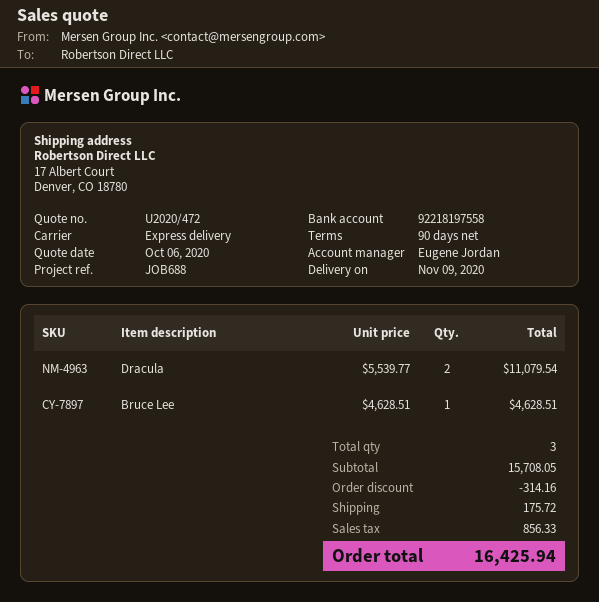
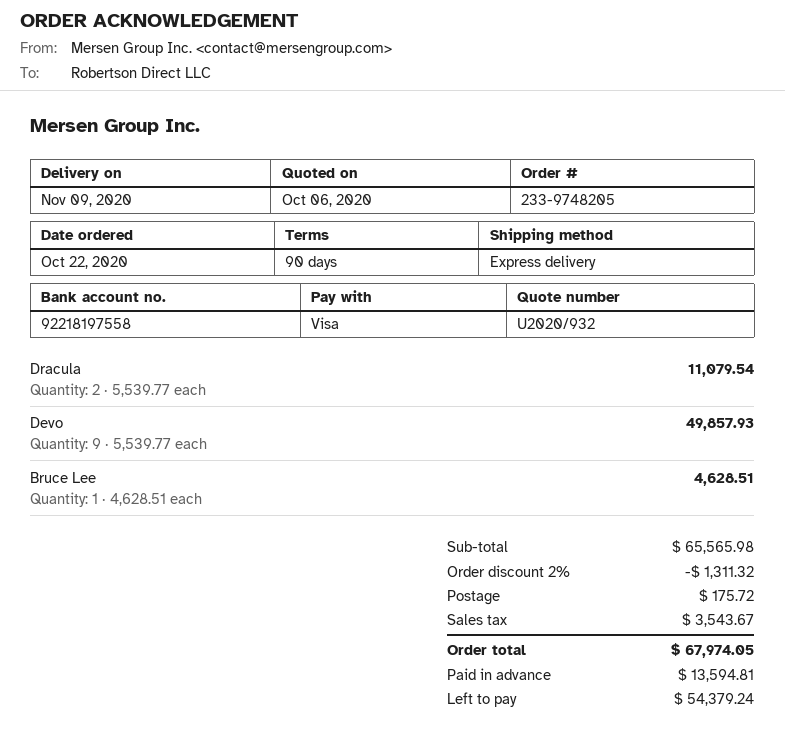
quote number: U2020/472 -> U2020/932
Devo: none -> 9 x 5539.77 = 49857.93
subtotal: 15708.05 -> 65565.98
discount: 314.16 -> 1311.32
tax: 856.33 -> 3543.67
total: 16425.94 -> 67974.05

